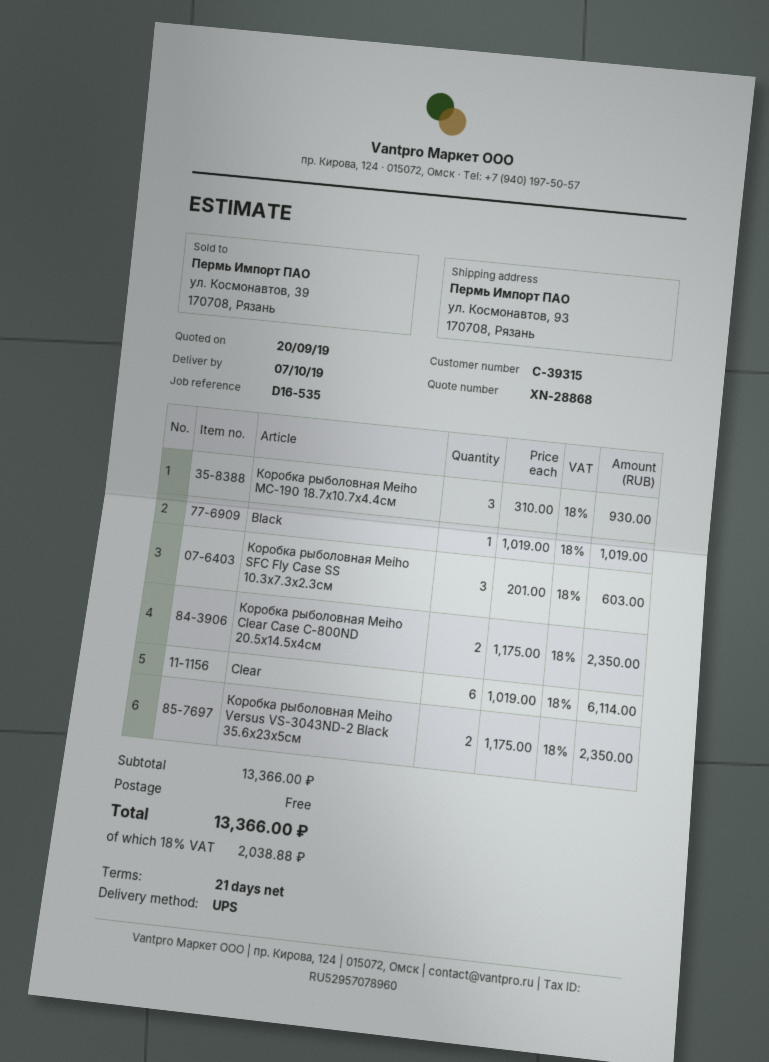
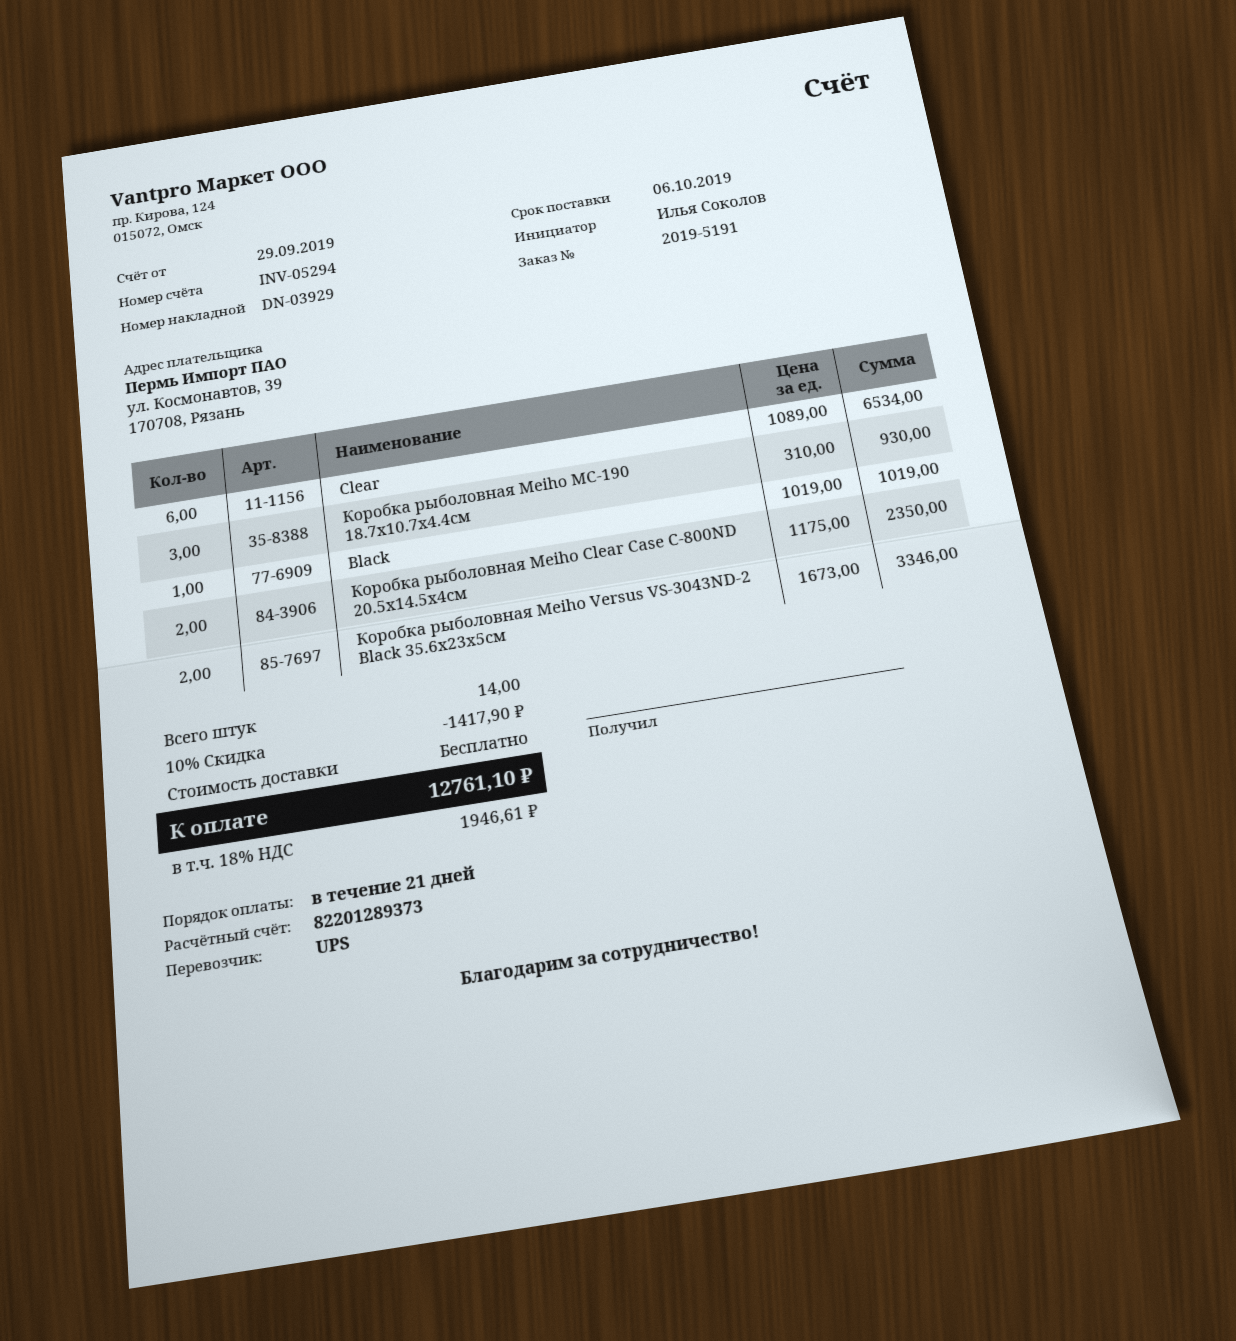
delivery date: 2019-10-07 -> 2019-10-06
Коробка рыболовная Meiho SFC Fly Case SS 10.3x7.3x2.3см: 3 x 201.00 = 603.00 -> none
Clear: 6 x 1019.00 = 6114.00 -> 6 x 1089.00 = 6534.00
Коробка рыболовная Meiho Versus VS-3043ND-2 Black 35.6x23x5см: 2 x 1175.00 = 2350.00 -> 2 x 1673.00 = 3346.00
discount: none -> 10% = 1417.90
tax: 18% = 2038.88 -> 18% = 1946.61
total: 13366.00 -> 12761.10

